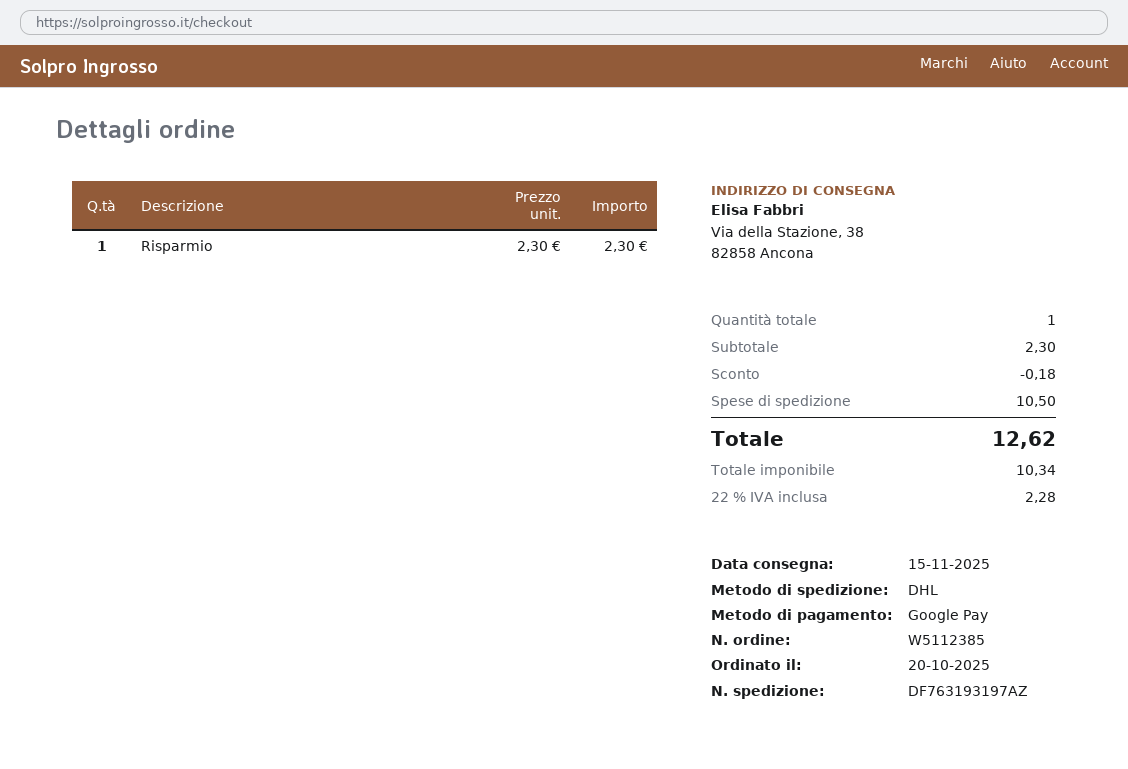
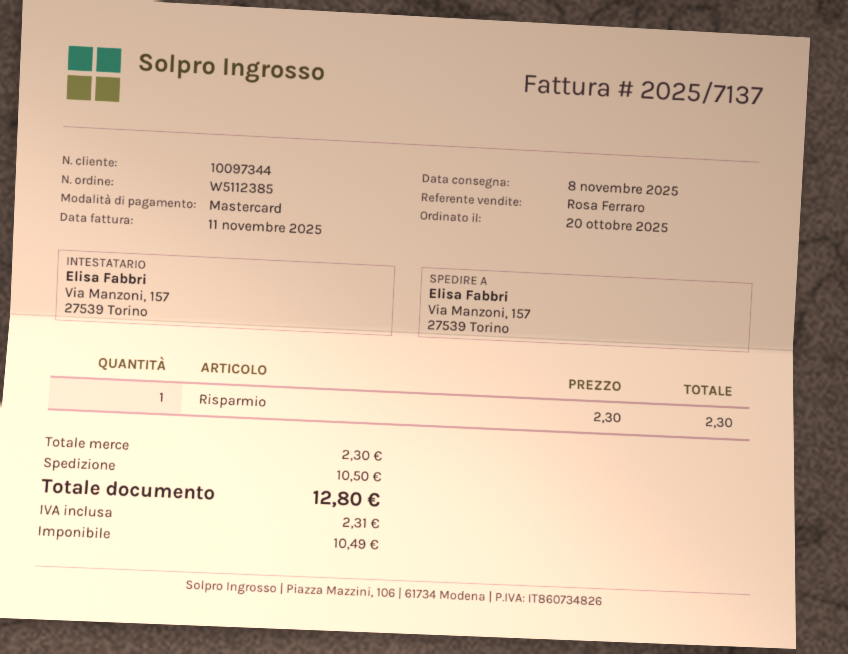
delivery date: 2025-11-15 -> 2025-11-08
payment method: Google Pay -> Mastercard
ship to: Via della Stazione, 38, 82858 Ancona -> Via Manzoni, 157, 27539 Torino
discount: 0.18 -> none
net: 10.34 -> 10.49
tax: 2.28 -> 2.31
total: 12.62 -> 12.80

